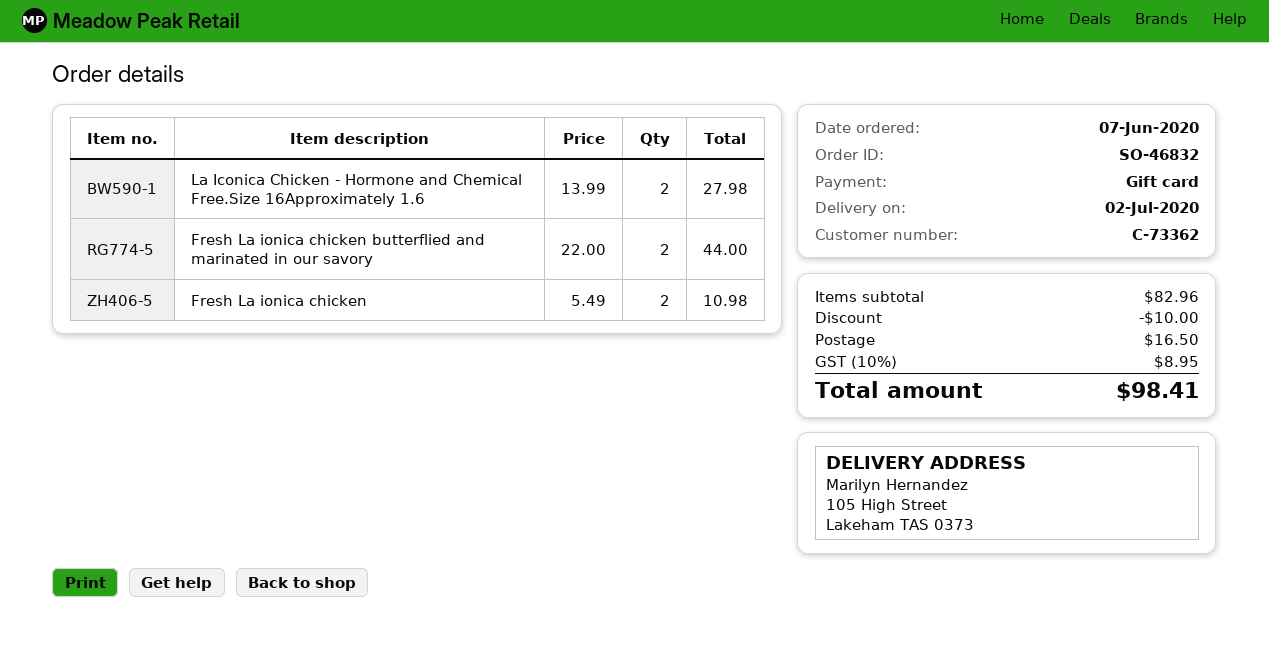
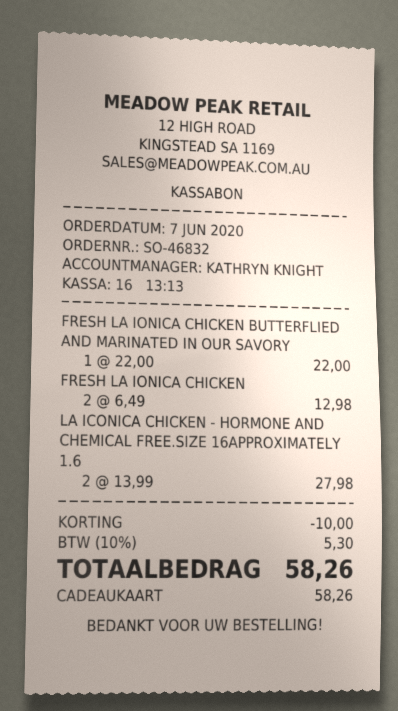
Fresh La ionica chicken butterflied and marinated in our savory: 2 x 22.00 = 44.00 -> 1 x 22.00 = 22.00
Fresh La ionica chicken: 2 x 5.49 = 10.98 -> 2 x 6.49 = 12.98
shipping: 16.50 -> none
tax: 10% = 8.95 -> 10% = 5.30
total: 98.41 -> 58.26

